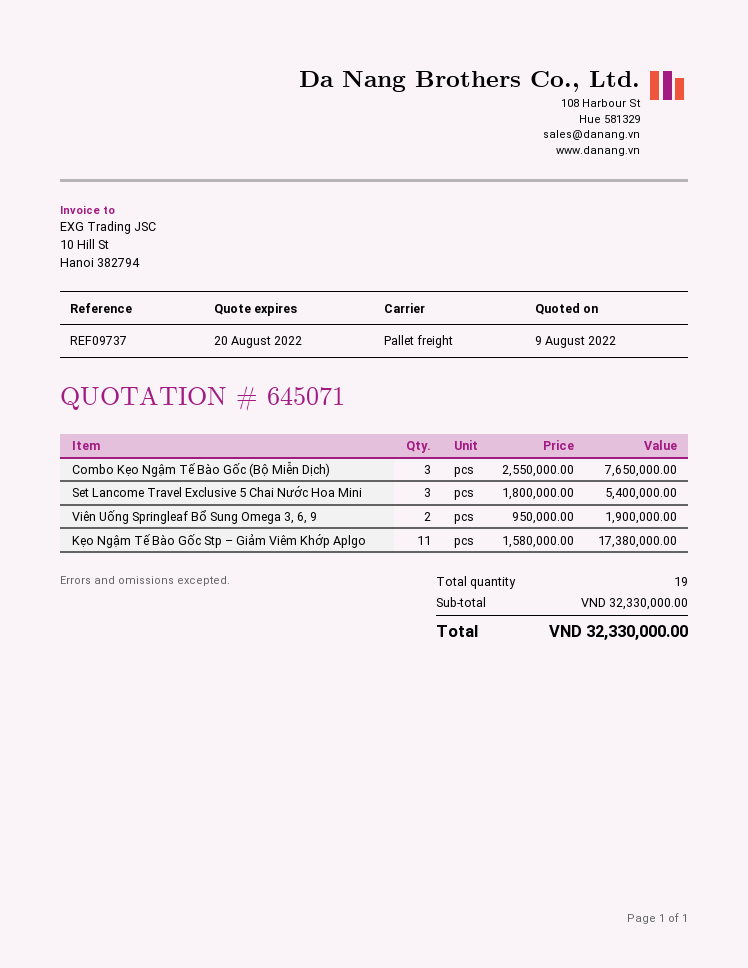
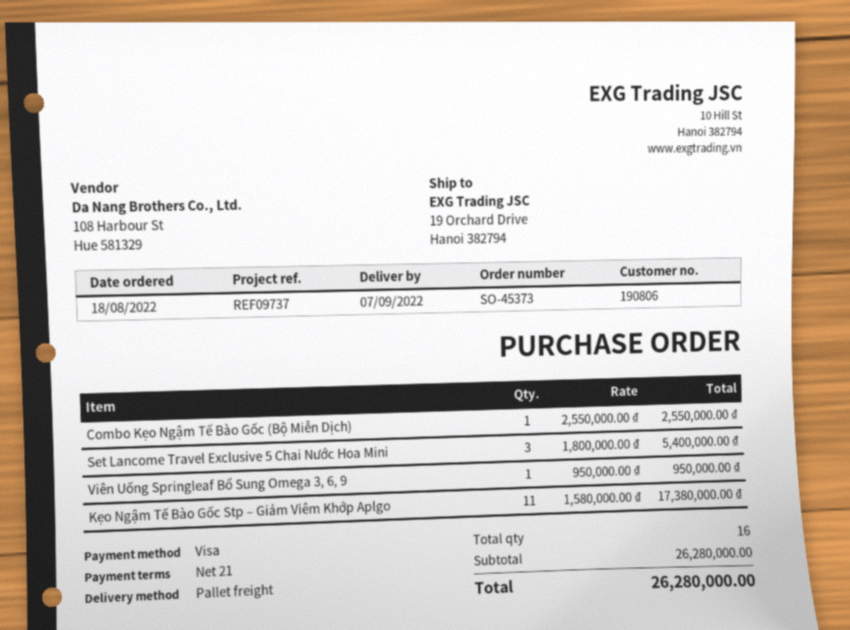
Combo Kẹo Ngậm Tế Bào Gốc (Bộ Miễn Dịch): 3 x 2550000.00 = 7650000.00 -> 1 x 2550000.00 = 2550000.00
Viên Uống Springleaf Bổ Sung Omega 3, 6, 9: 2 x 950000.00 = 1900000.00 -> 1 x 950000.00 = 950000.00
total quantity: 19 -> 16
subtotal: 32330000.00 -> 26280000.00
total: 32330000.00 -> 26280000.00

